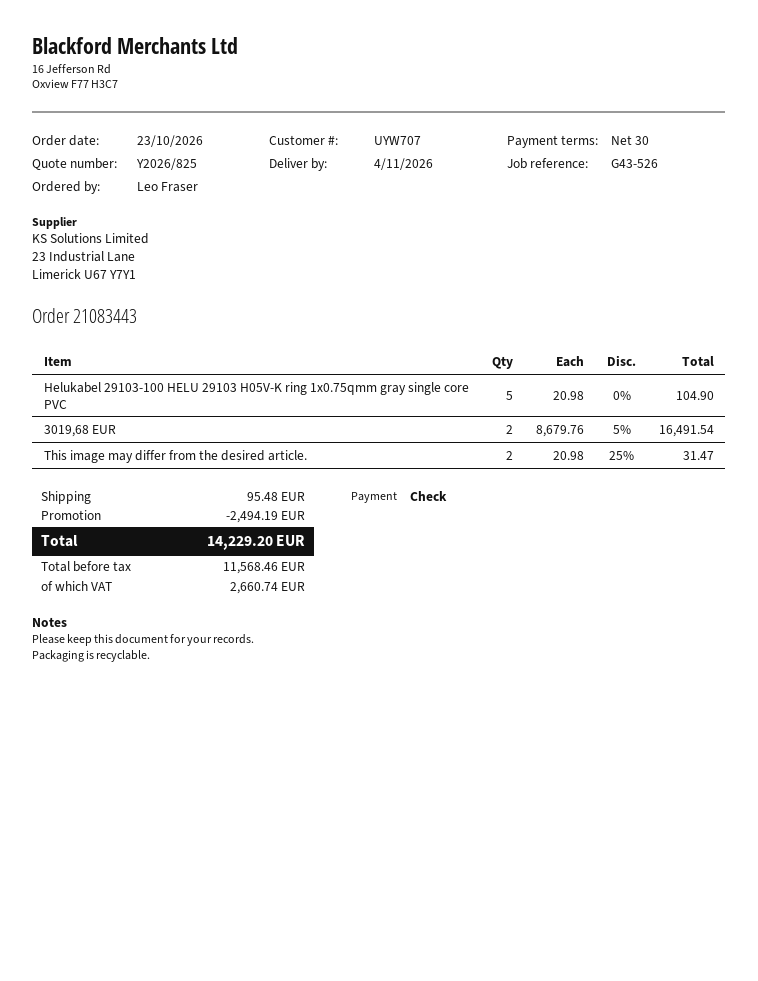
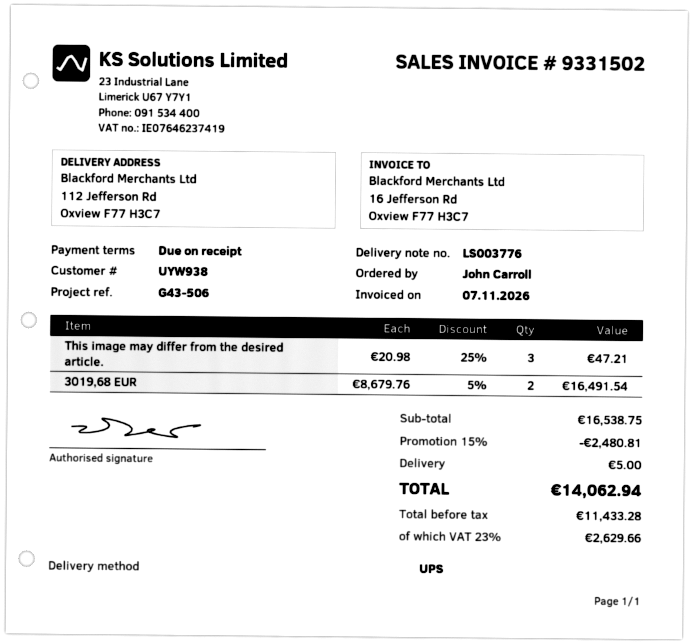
payment terms: 30 days -> on receipt
customer number: UYW707 -> UYW938
reference: G43-526 -> G43-506
ordered by: Leo Fraser -> John Carroll
Helukabel 29103-100 HELU 29103 H05V-K ring 1x0.75qmm gray single core PVC: 5 x 20.98 = 104.90 -> none
This image may differ from the desired article.: 2 x 20.98 - 25% = 31.47 -> 3 x 20.98 - 25% = 47.21
discount: 2494.19 -> 2480.81
shipping: 95.48 -> 5.00
net: 11568.46 -> 11433.28
tax: 2660.74 -> 2629.66
total: 14229.20 -> 14062.94

